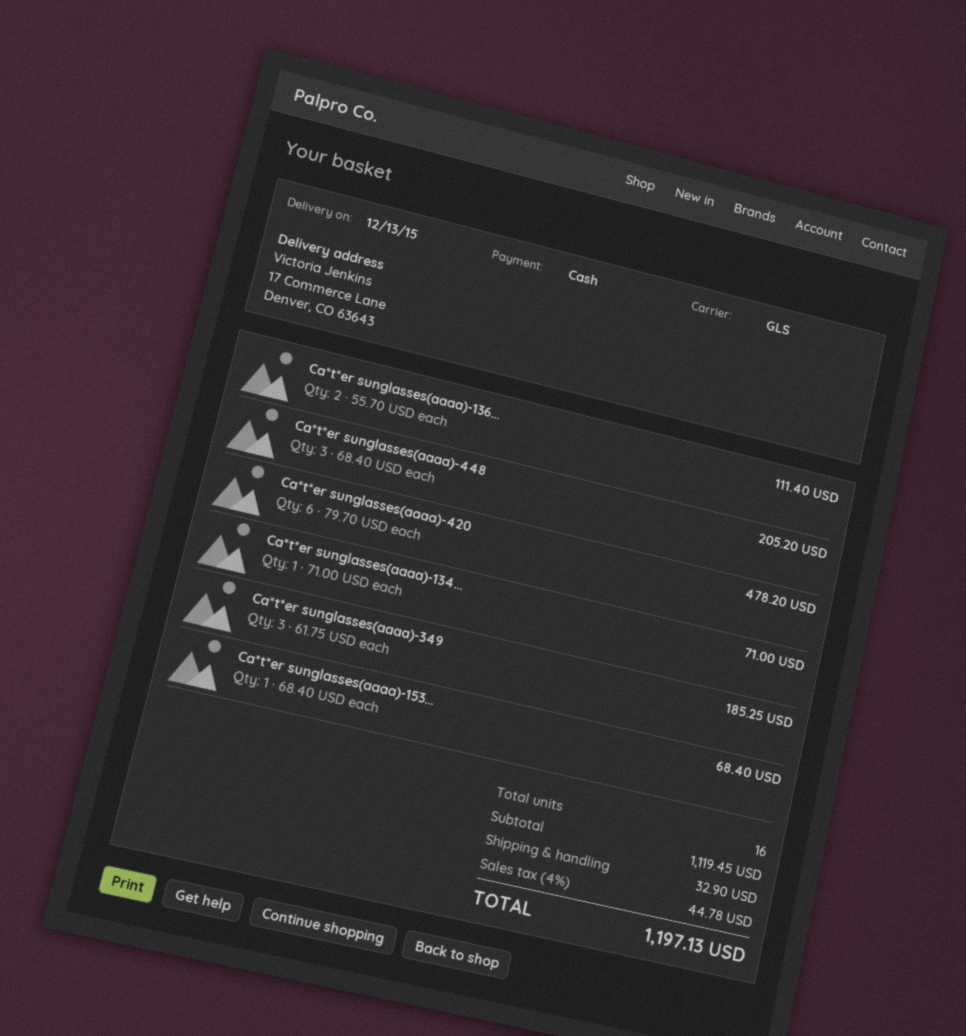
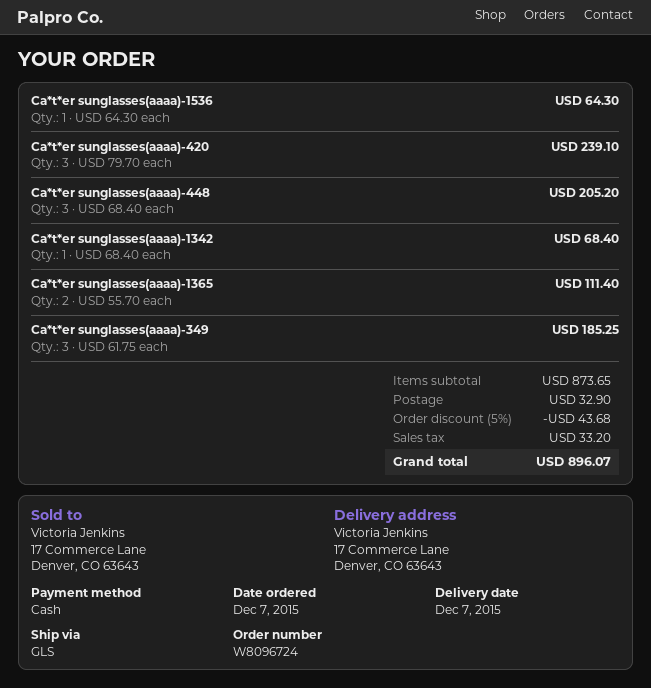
delivery date: 2015-12-13 -> 2015-12-07
Ca*t*er sunglasses(aaaa)-420: 6 x 79.70 = 478.20 -> 3 x 79.70 = 239.10
Ca*t*er sunglasses(aaaa)-134...: 1 x 71.00 = 71.00 -> 1 x 68.40 = 68.40
Ca*t*er sunglasses(aaaa)-153...: 1 x 68.40 = 68.40 -> 1 x 64.30 = 64.30
subtotal: 1119.45 -> 873.65
discount: none -> 5% = 43.68
tax: 44.78 -> 33.20
total: 1197.13 -> 896.07

